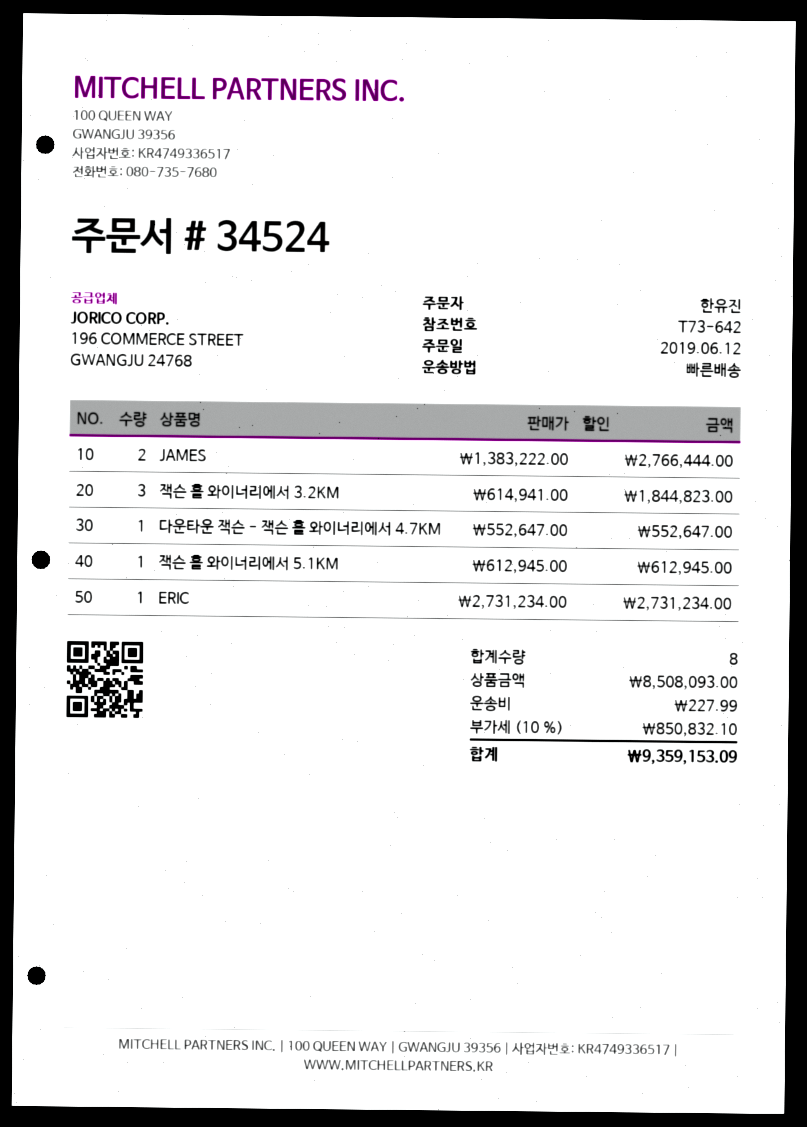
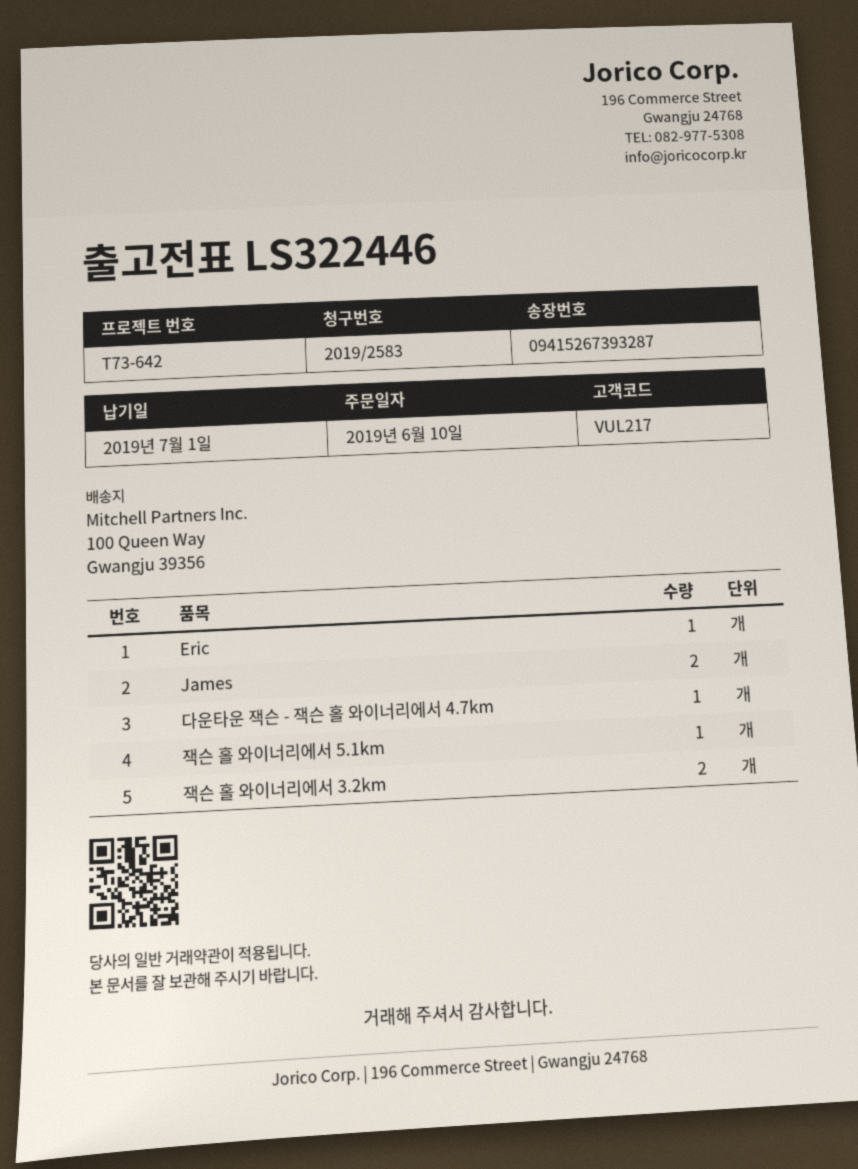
order date: 2019-06-12 -> 2019-06-10
잭슨 홀 와이너리에서 3.2KM: 3 -> 2

